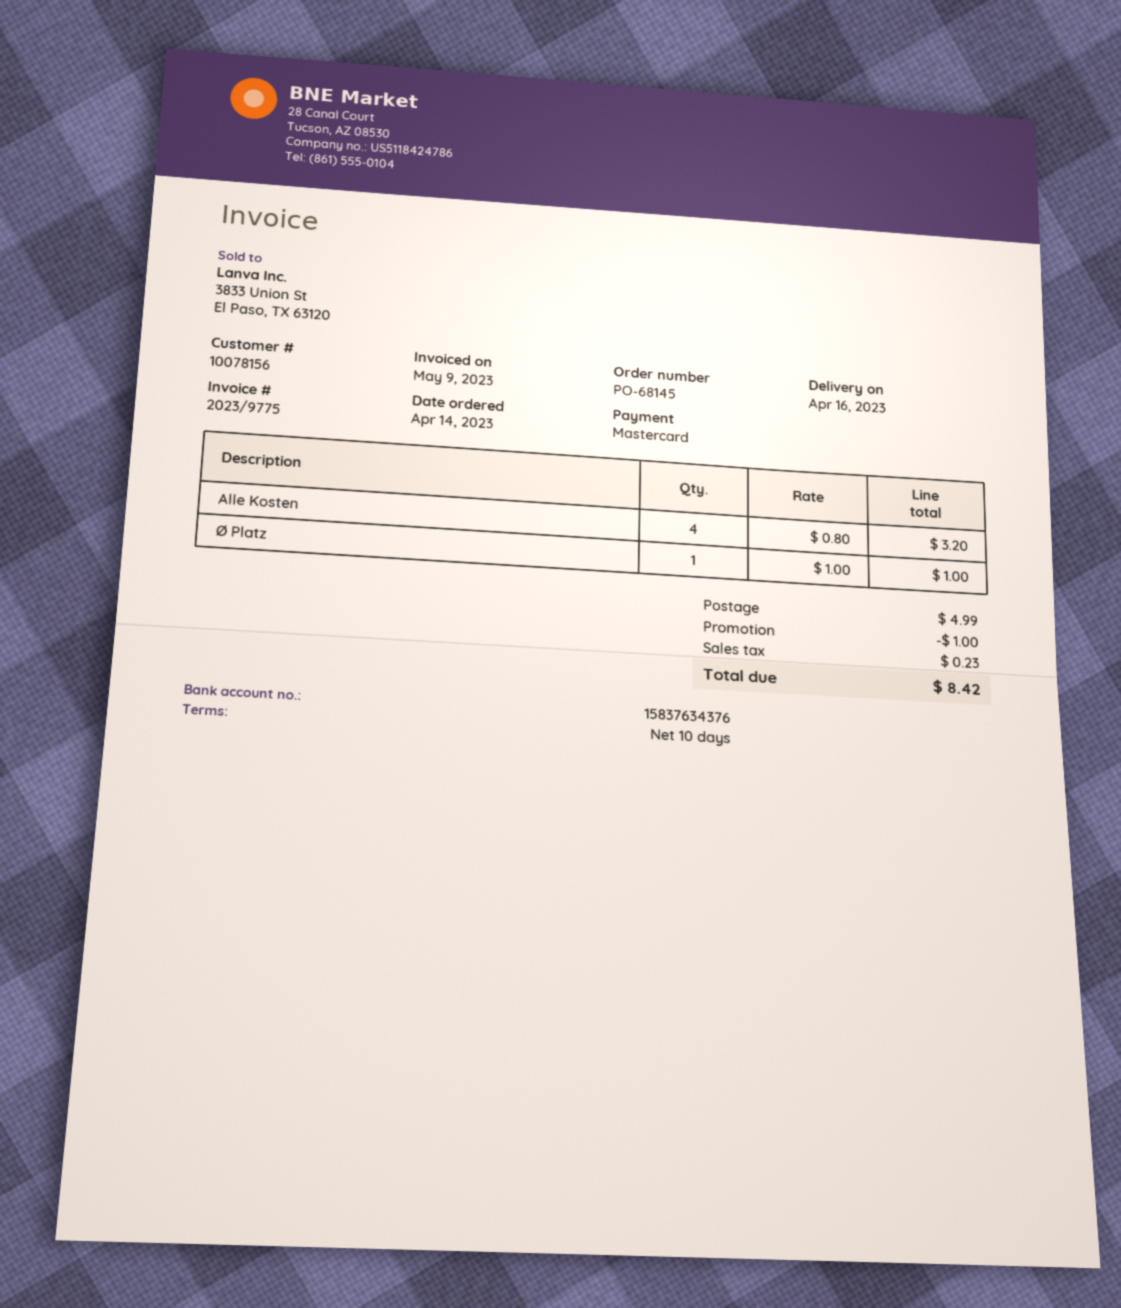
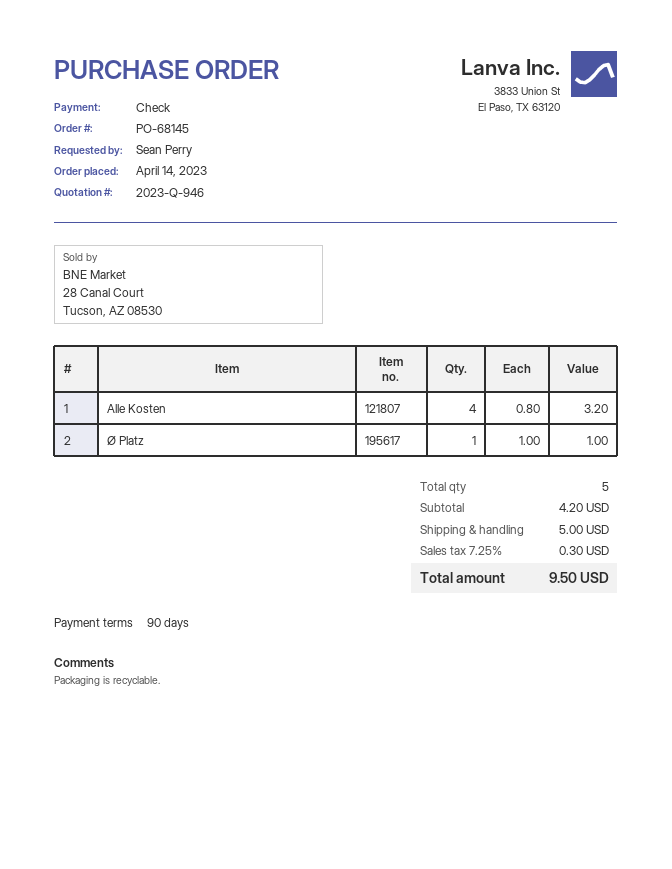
payment terms: 10 days -> 90 days
payment method: Mastercard -> cheque
discount: 1.00 -> none
shipping: 4.99 -> 5.00
tax: 0.23 -> 0.30
total: 8.42 -> 9.50

